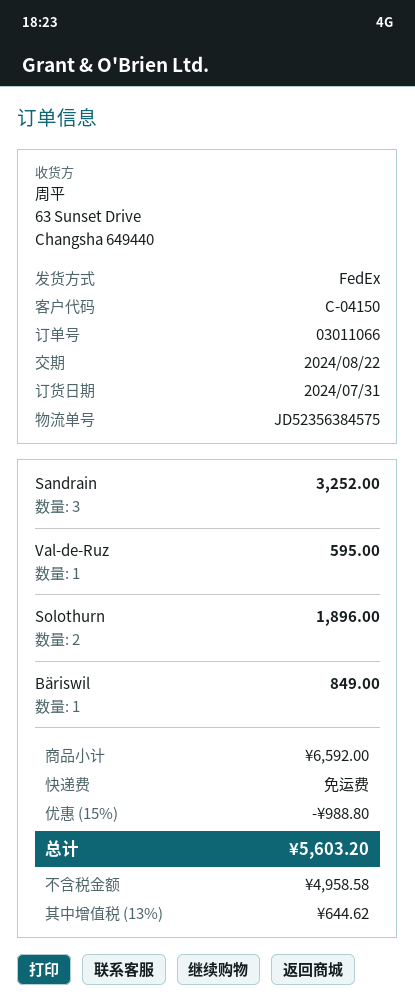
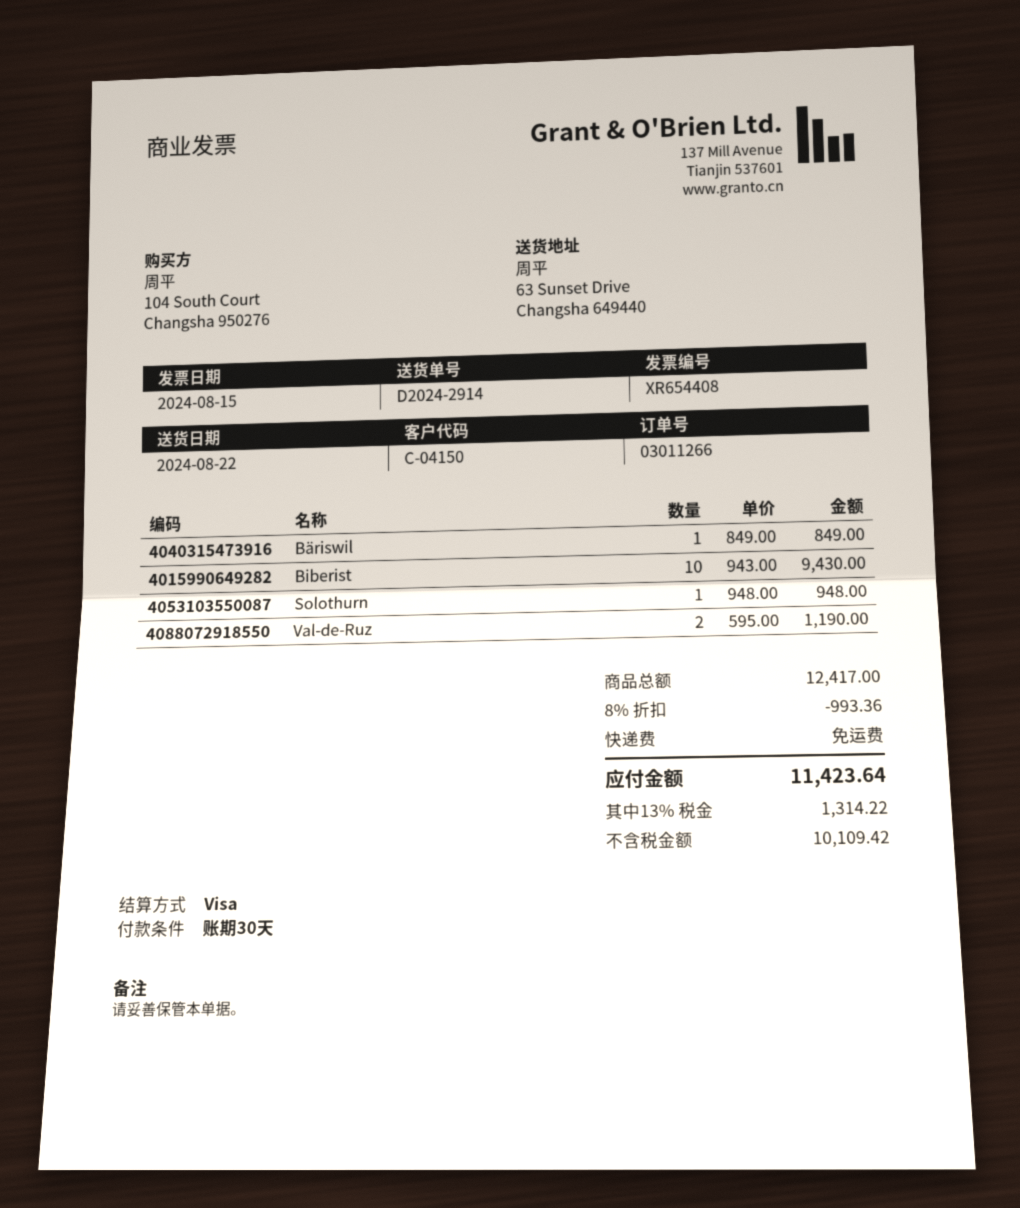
order number: 03011066 -> 03011266
Sandrain: 3 for 3252.00 -> none
Val-de-Ruz: 1 for 595.00 -> 2 for 1190.00
Solothurn: 2 for 1896.00 -> 1 for 948.00
Biberist: none -> 10 for 9430.00
subtotal: 6592.00 -> 12417.00
discount: 15% = 988.80 -> 8% = 993.36
net: 4958.58 -> 10109.42
tax: 13% = 644.62 -> 13% = 1314.22
total: 5603.20 -> 11423.64

